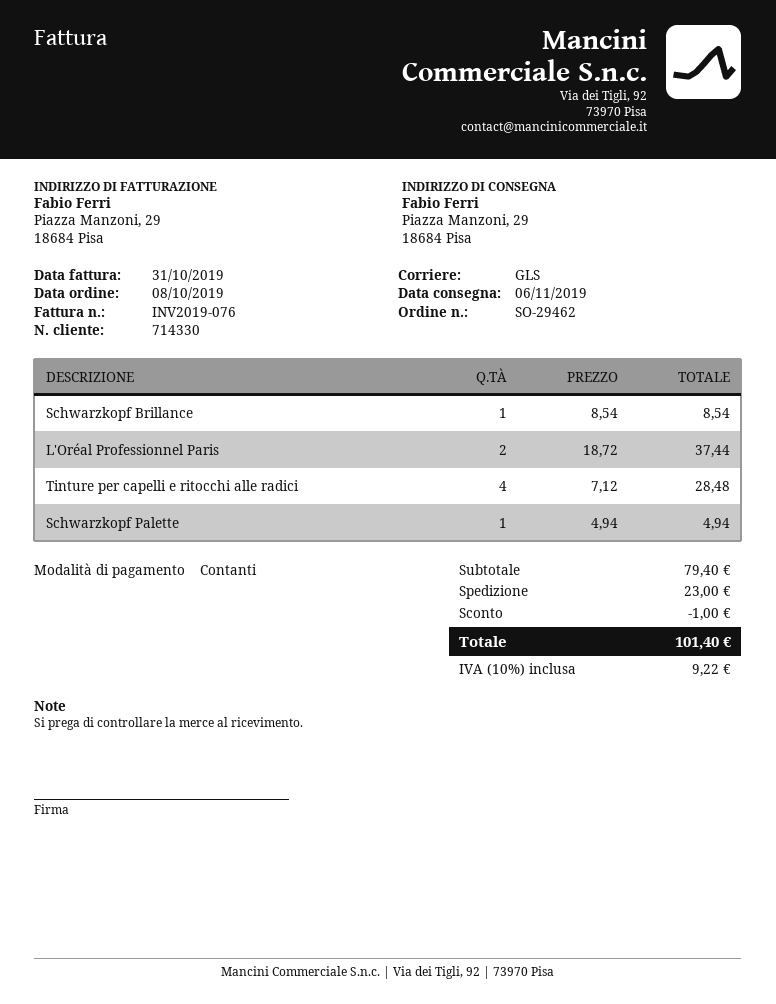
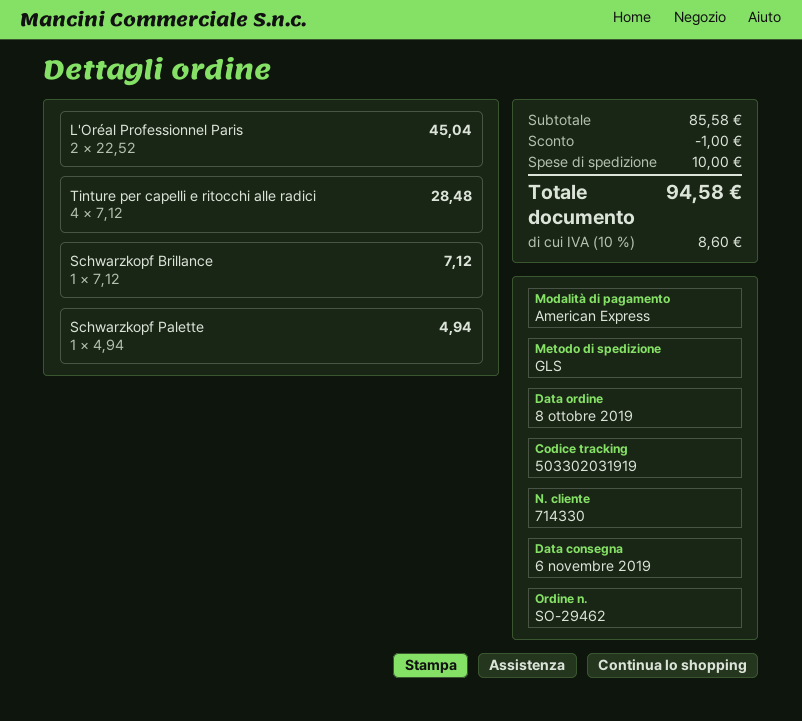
payment method: cash -> American Express
Schwarzkopf Brillance: 1 x 8.54 = 8.54 -> 1 x 7.12 = 7.12
L'Oréal Professionnel Paris: 2 x 18.72 = 37.44 -> 2 x 22.52 = 45.04
subtotal: 79.40 -> 85.58
shipping: 23.00 -> 10.00
tax: 10% = 9.22 -> 10% = 8.60
total: 101.40 -> 94.58

